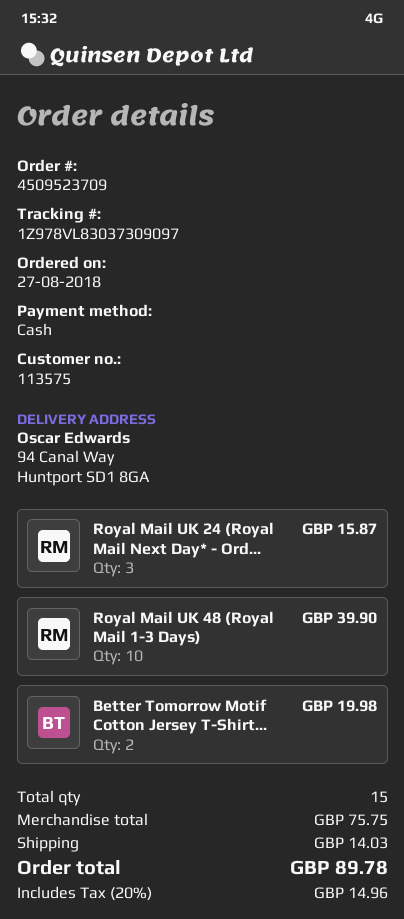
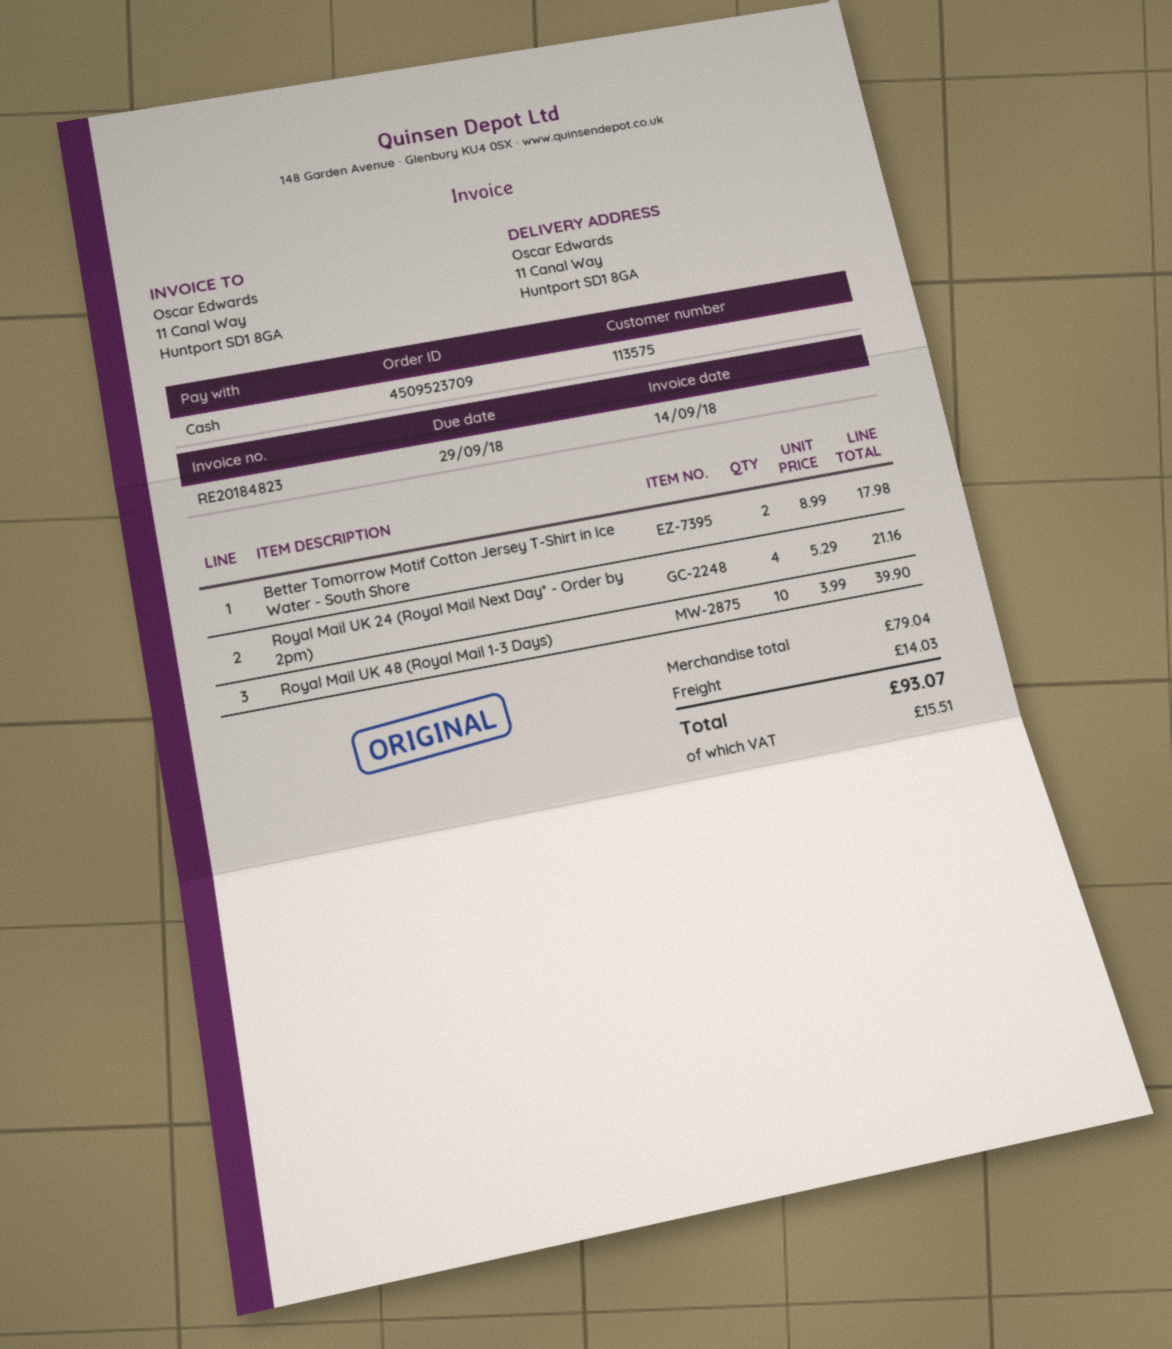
ship to: 94 Canal Way, Huntport SD1 8GA -> 11 Canal Way, Huntport SD1 8GA
Royal Mail UK 24 (Royal Mail Next Day* - Ord...: 3 for 15.87 -> 4 for 21.16
Better Tomorrow Motif Cotton Jersey T-Shirt...: 2 for 19.98 -> 2 for 17.98
subtotal: 75.75 -> 79.04
tax: 14.96 -> 15.51
total: 89.78 -> 93.07

